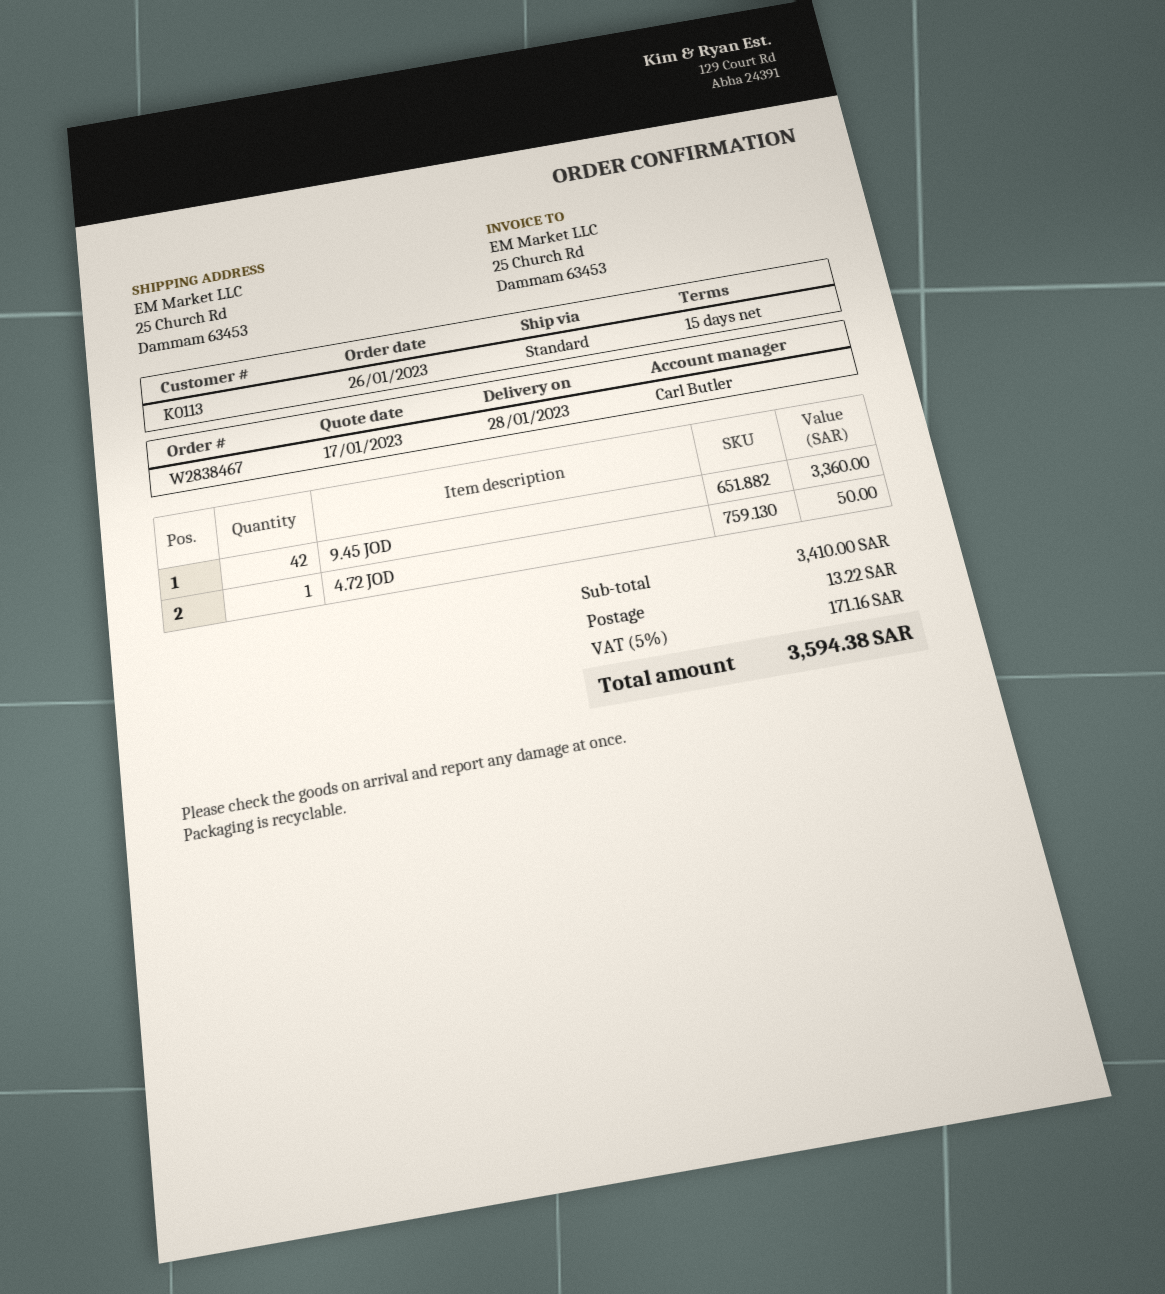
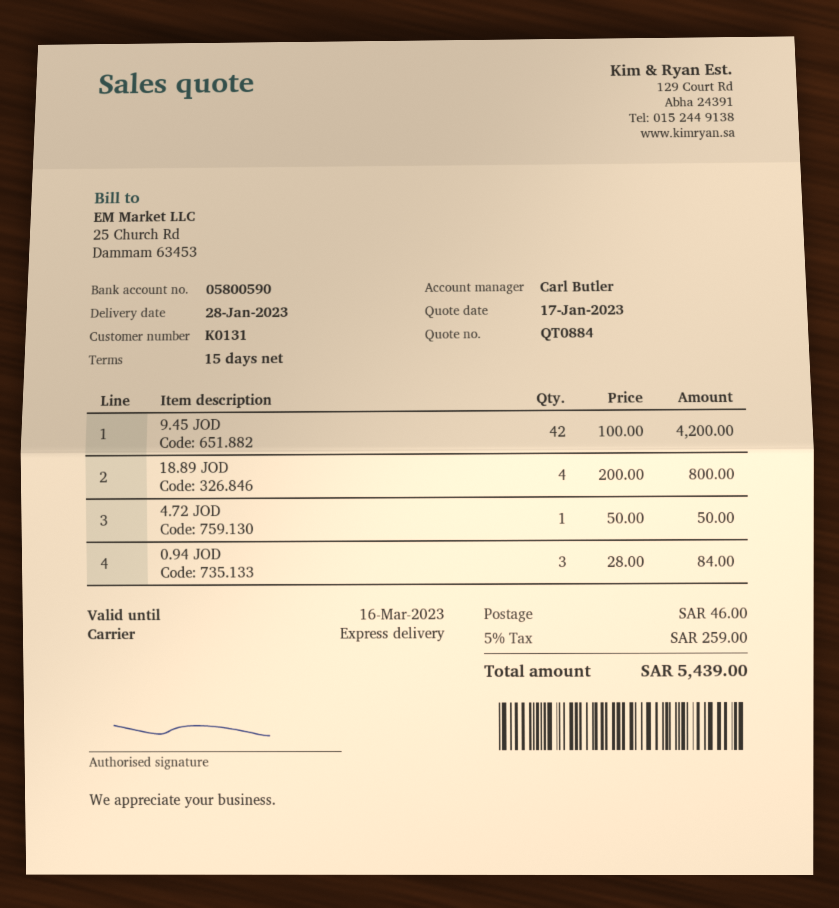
customer number: K0113 -> K0131
shipping method: standard -> express
9.45 JOD: 42 for 3360.00 -> 42 for 4200.00
18.89 JOD: none -> 4 for 800.00
0.94 JOD: none -> 3 for 84.00
shipping: 13.22 -> 46.00
tax: 5% = 171.16 -> 5% = 259.00
total: 3594.38 -> 5439.00

